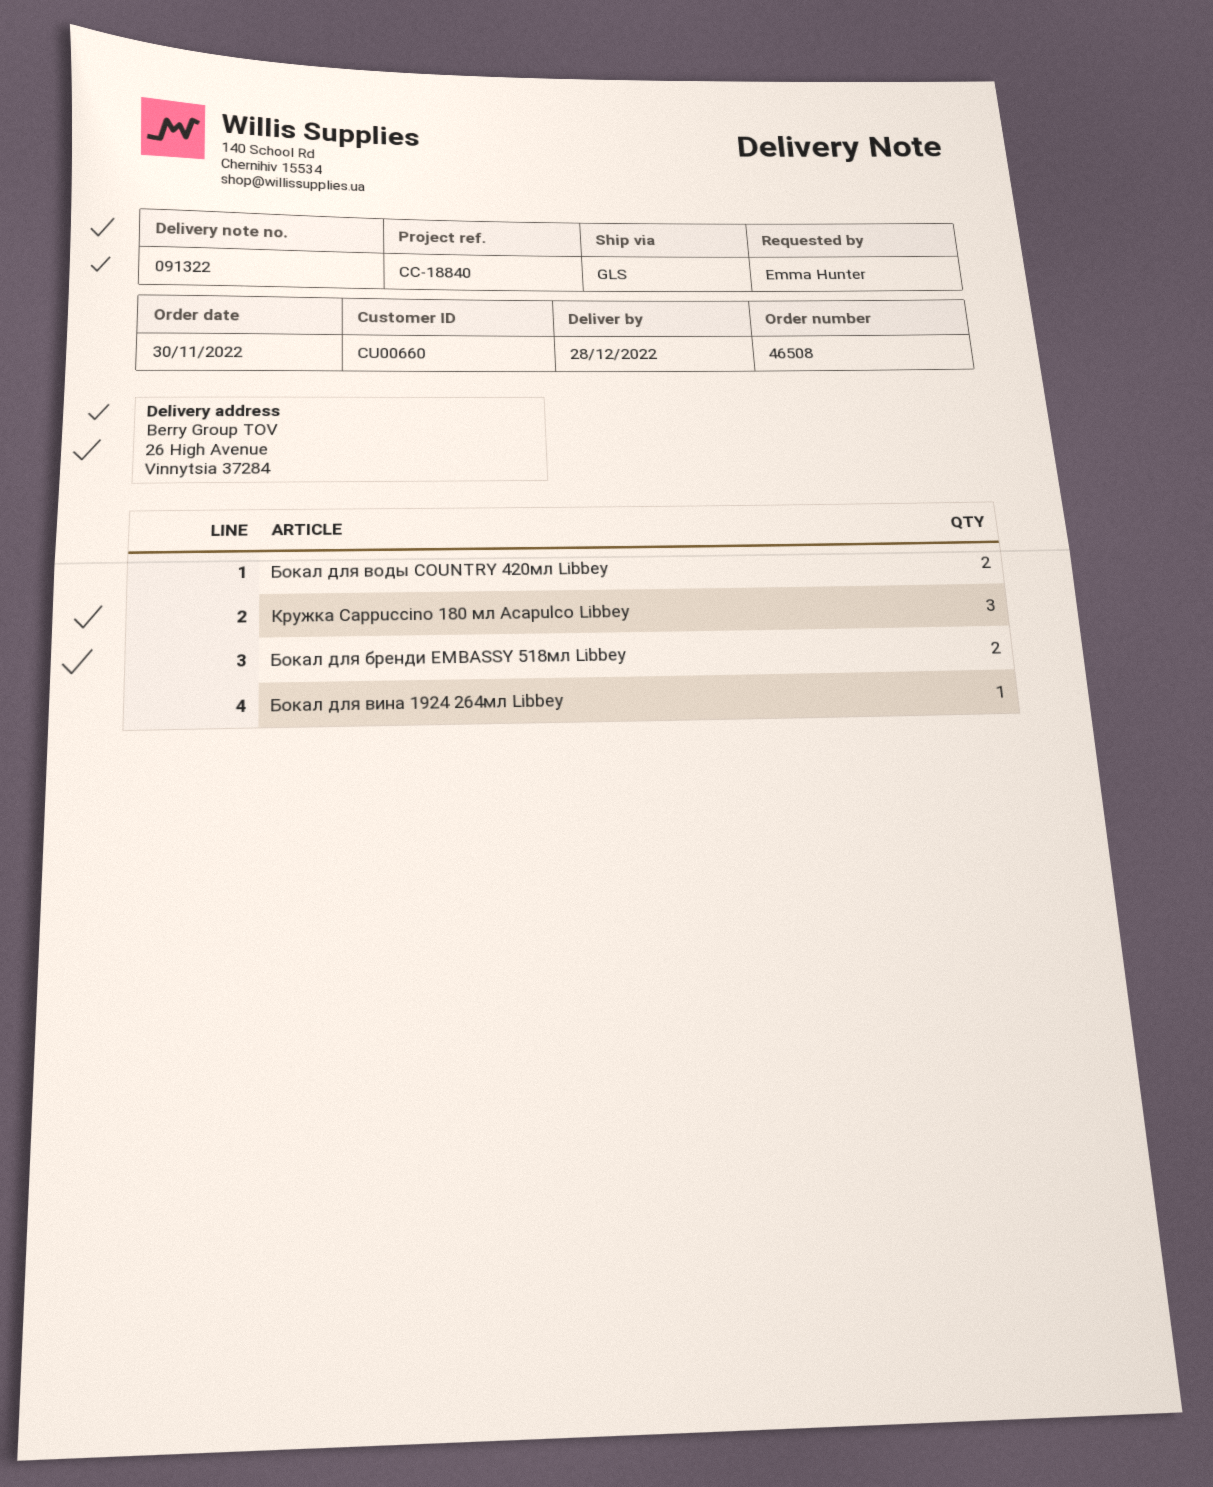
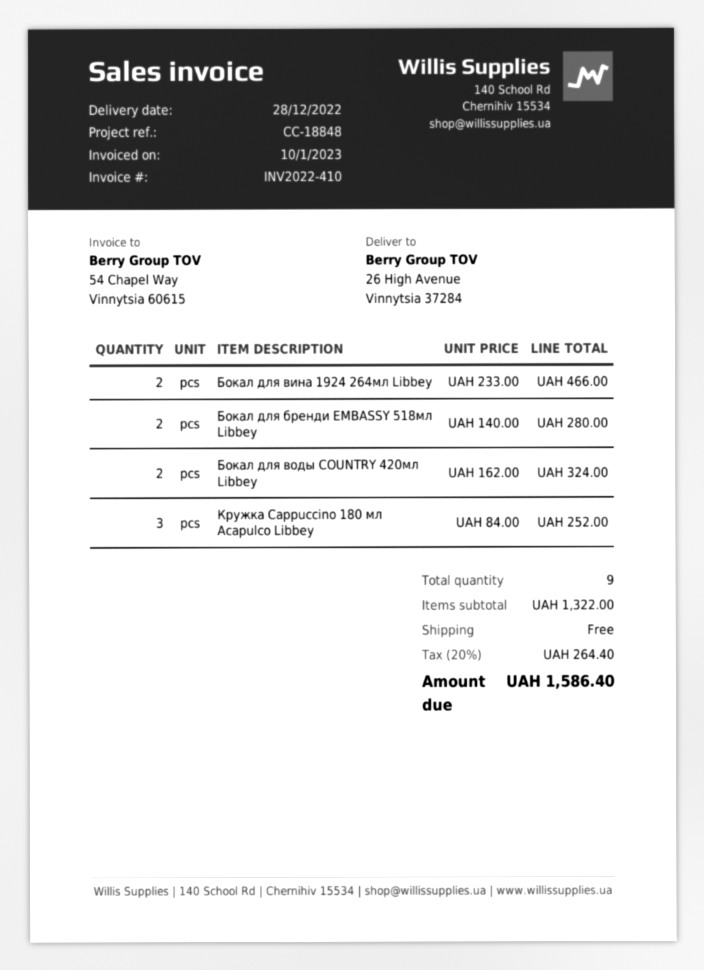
reference: CC-18840 -> CC-18848
Бокал для вина 1924 264мл Libbey: 1 -> 2

